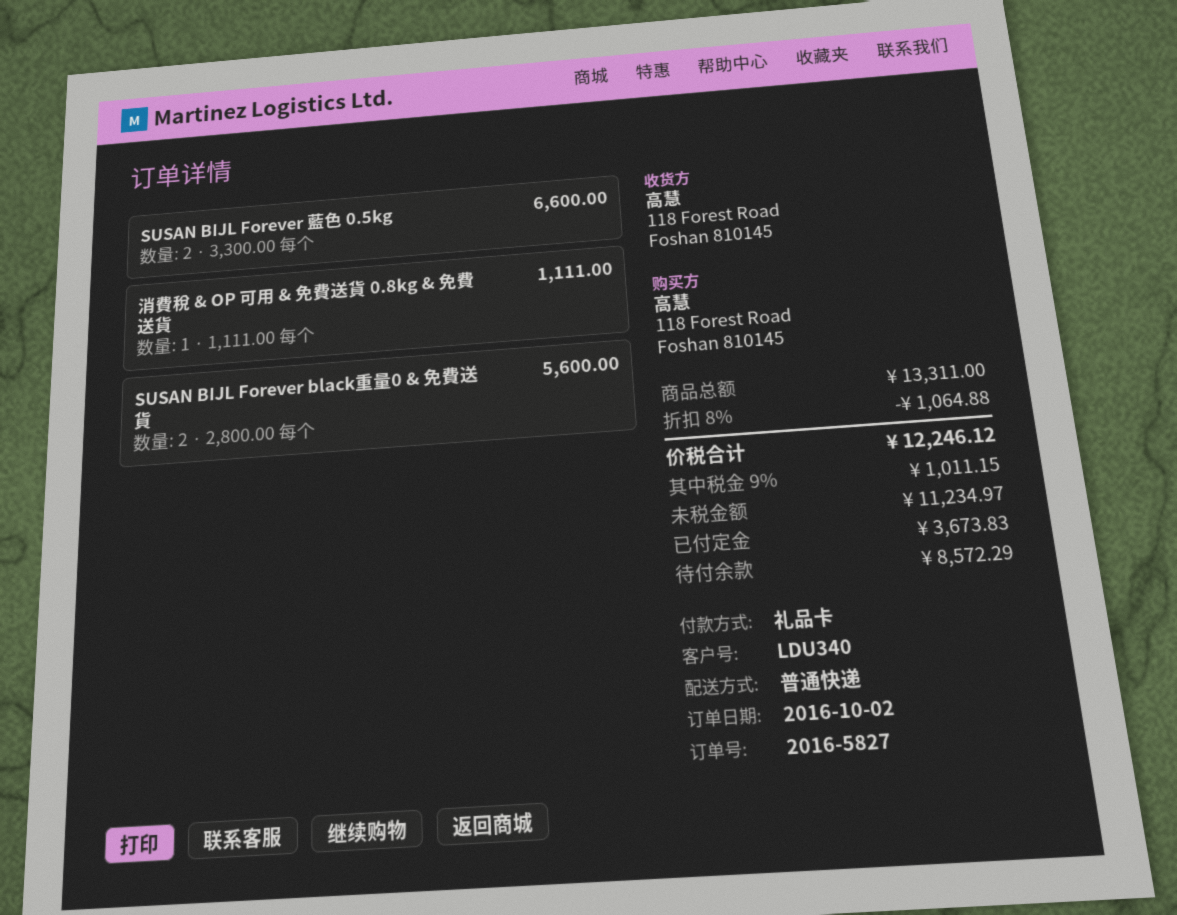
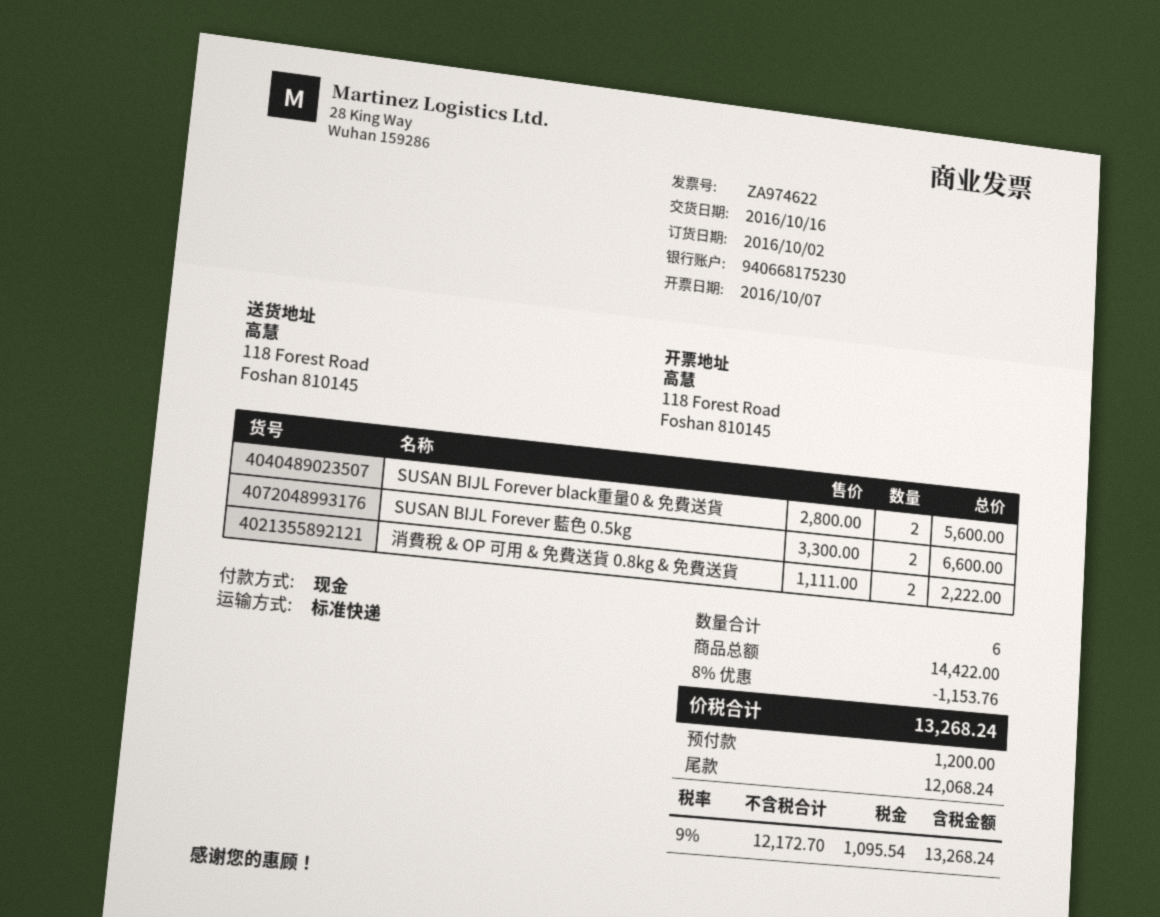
payment method: gift card -> cash
消費稅 & OP 可用 & 免費送貨 0.8kg & 免費送貨: 1 x 1111.00 = 1111.00 -> 2 x 1111.00 = 2222.00
subtotal: 13311.00 -> 14422.00
discount: 8% = 1064.88 -> 8% = 1153.76
net: 11234.97 -> 12172.70
tax: 9% = 1011.15 -> 9% = 1095.54
total: 12246.12 -> 13268.24
deposit: 3673.83 -> 1200.00
balance: 8572.29 -> 12068.24

